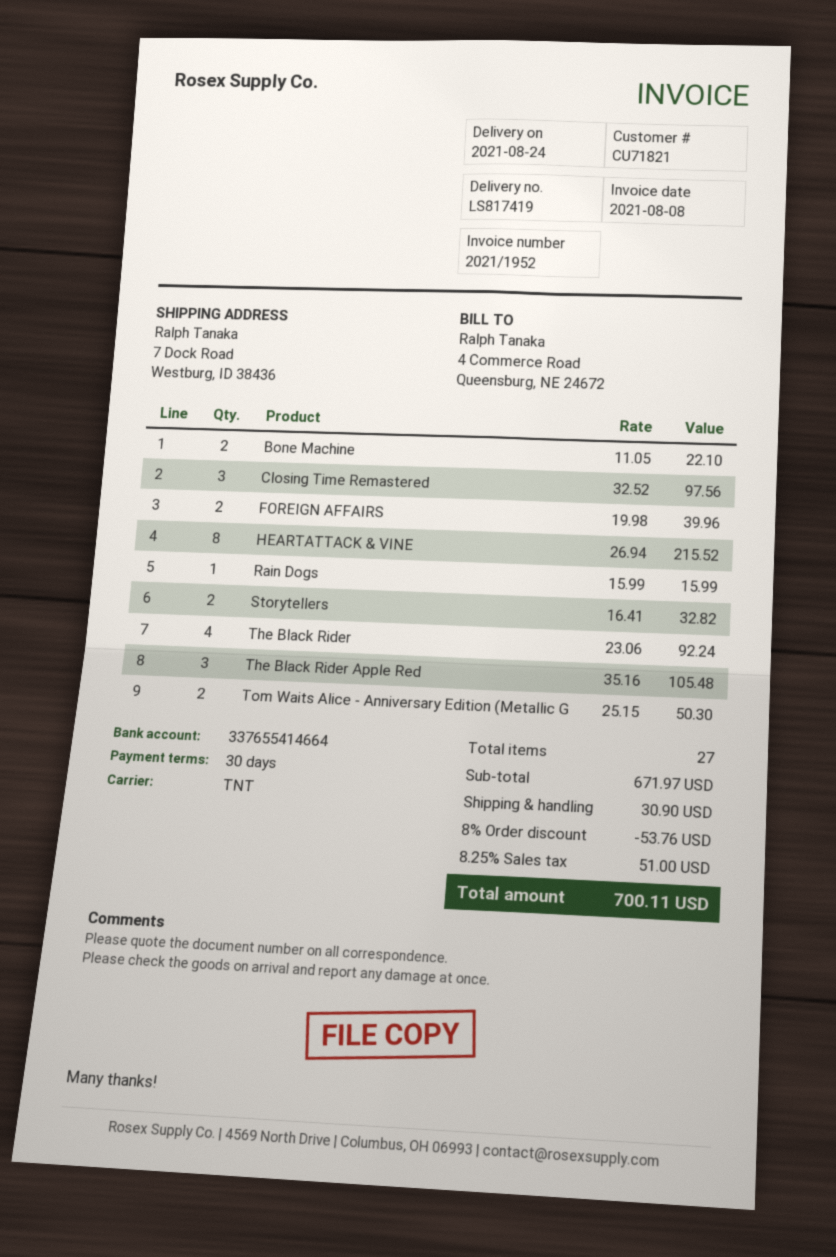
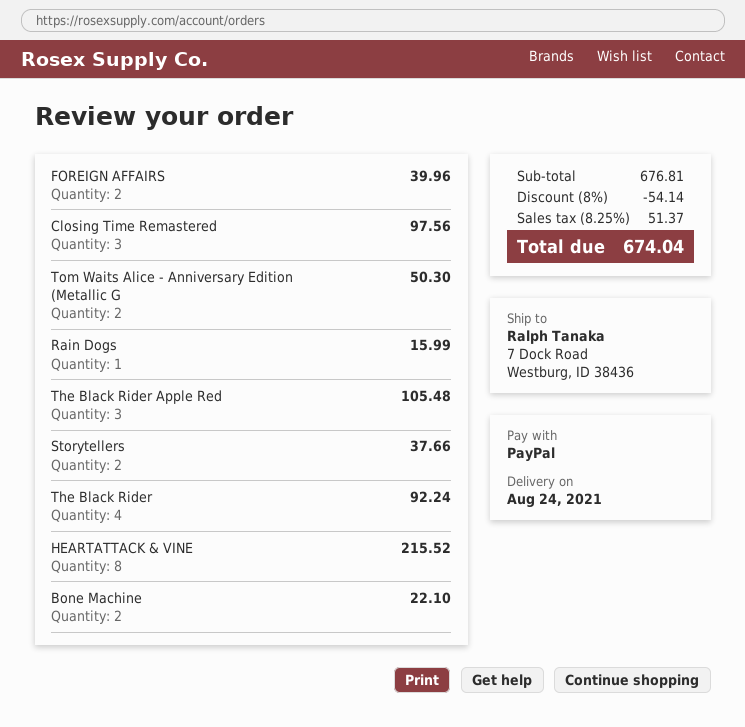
Storytellers: 2 for 32.82 -> 2 for 37.66
subtotal: 671.97 -> 676.81
discount: 8% = 53.76 -> 8% = 54.14
shipping: 30.90 -> none
tax: 8.25% = 51.00 -> 8.25% = 51.37
total: 700.11 -> 674.04

